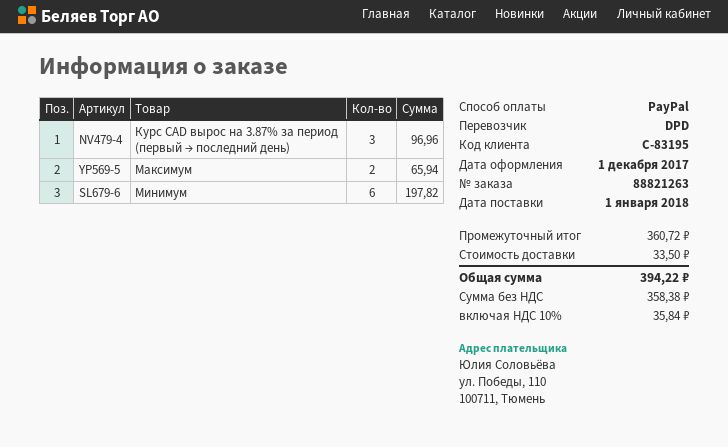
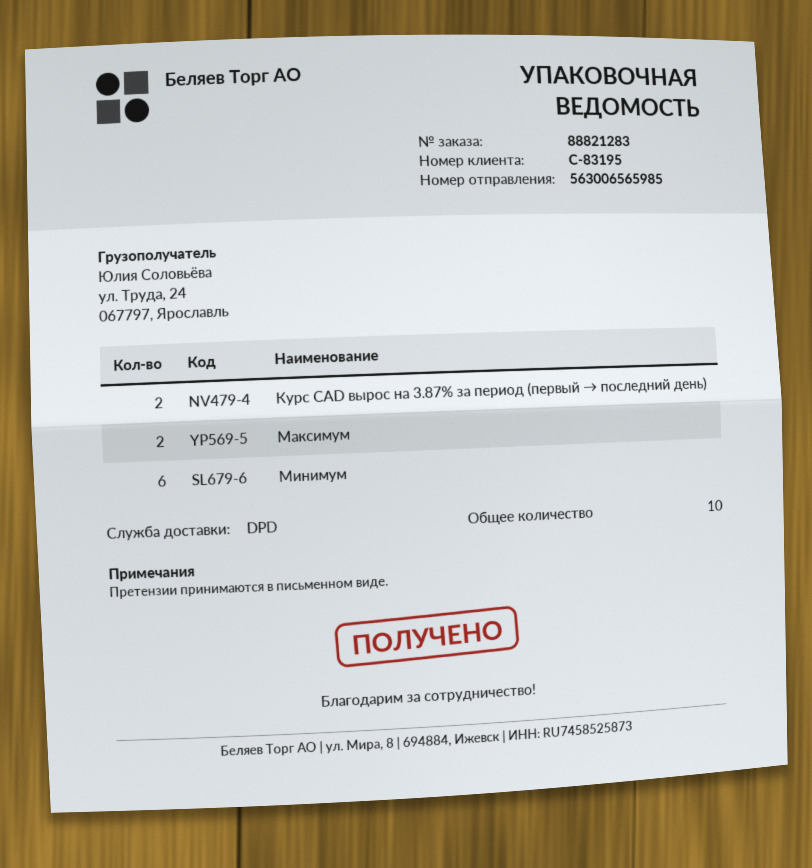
order number: 88821263 -> 88821283
Курс CAD вырос на 3.87% за период (первый → последний день): 3 -> 2

